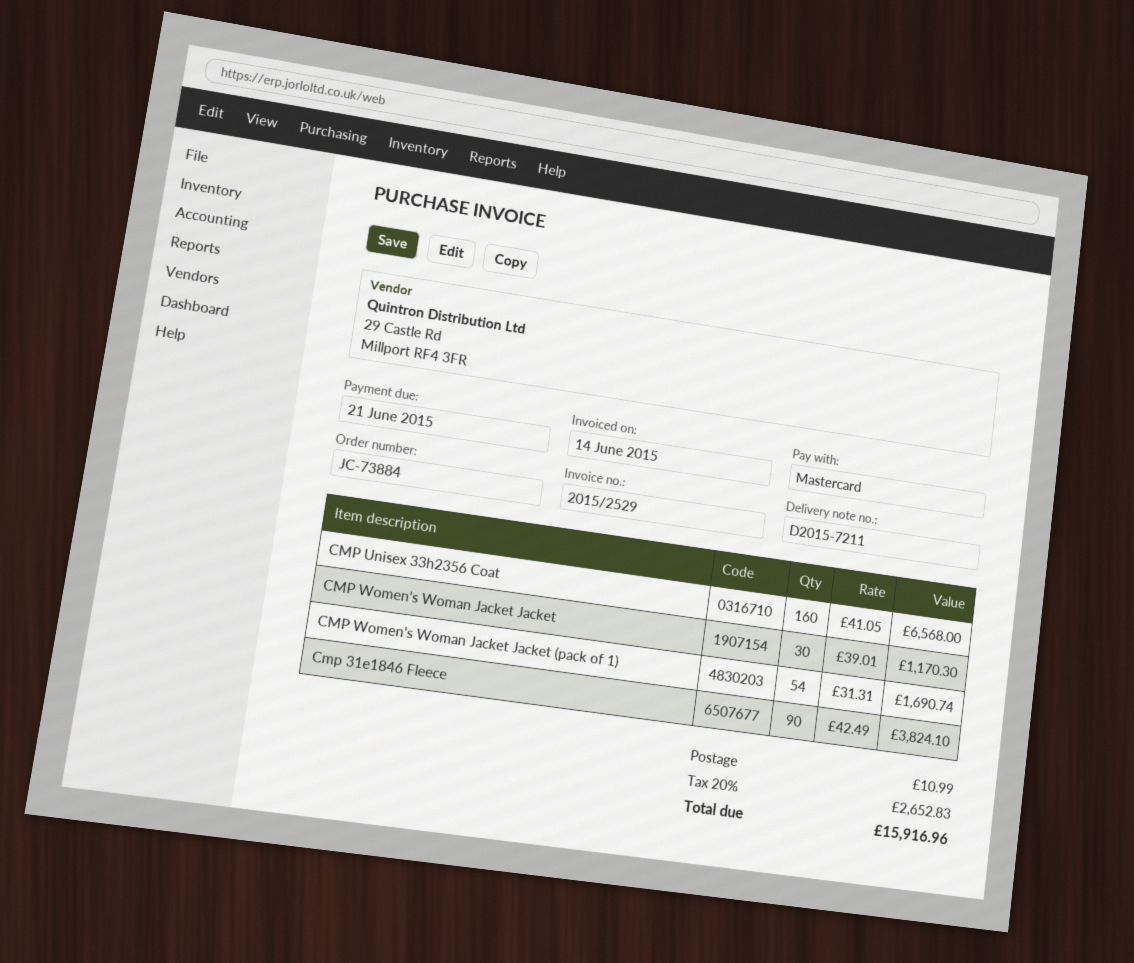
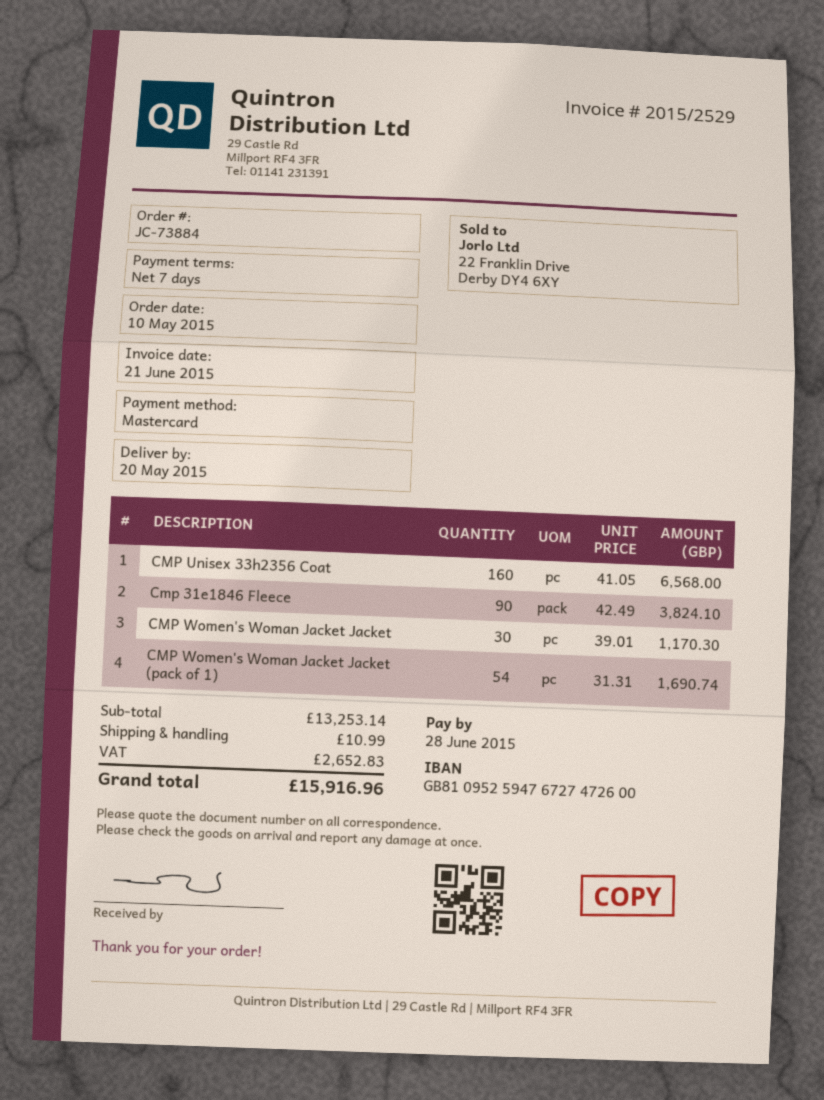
invoice date: 2015-06-14 -> 2015-06-21
due date: 2015-06-21 -> 2015-06-28

